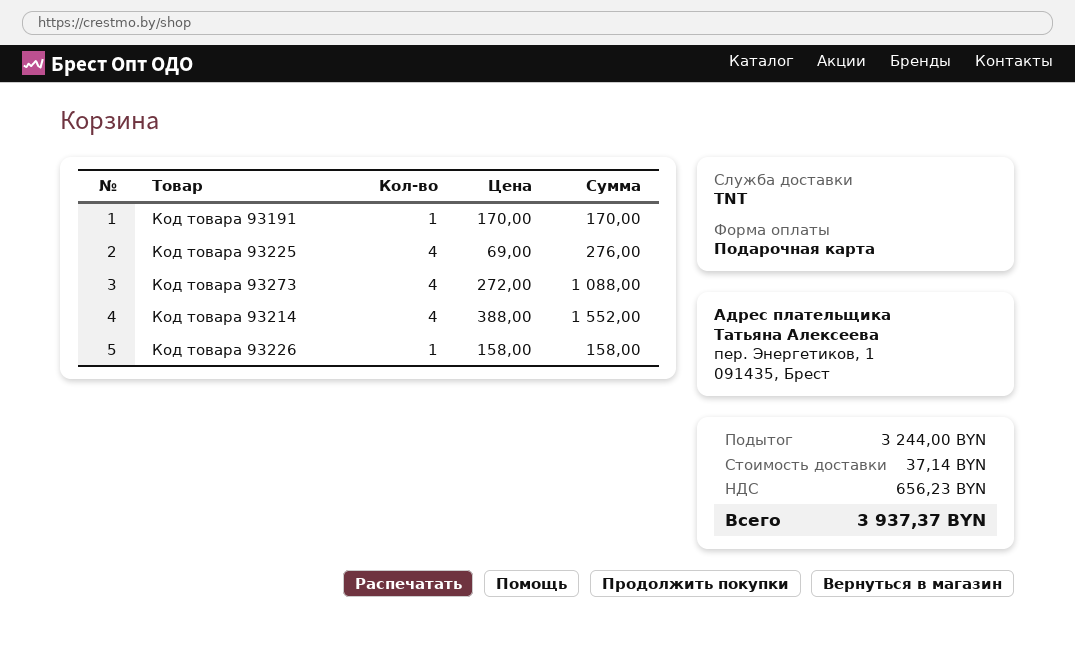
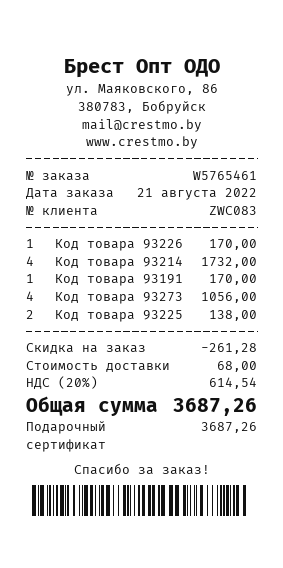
Код товара 93225: 4 for 276.00 -> 2 for 138.00
Код товара 93273: 4 for 1088.00 -> 4 for 1056.00
Код товара 93214: 4 for 1552.00 -> 4 for 1732.00
Код товара 93226: 1 for 158.00 -> 1 for 170.00
discount: none -> 261.28
shipping: 37.14 -> 68.00
tax: 656.23 -> 614.54
total: 3937.37 -> 3687.26

